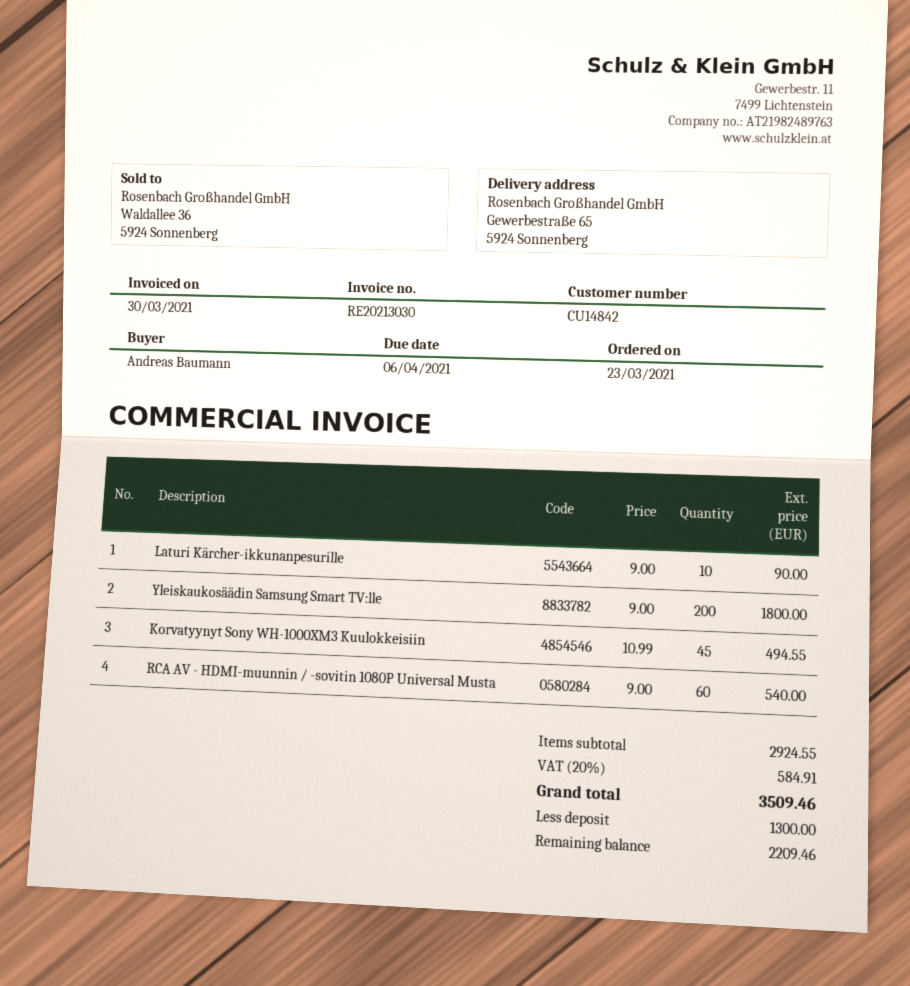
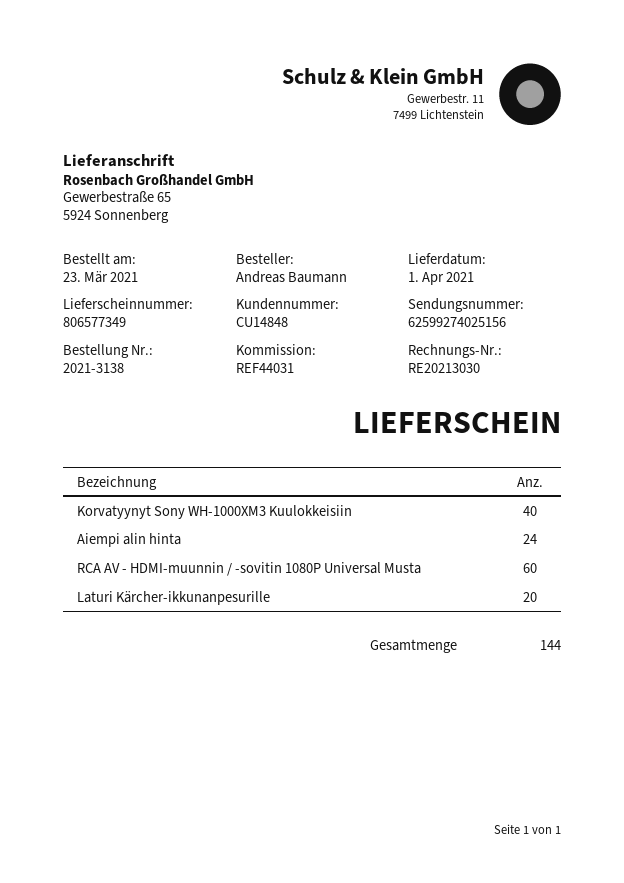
customer number: CU14842 -> CU14848
Laturi Kärcher-ikkunanpesurille: 10 -> 20
Yleiskaukosäädin Samsung Smart TV:lle: 200 -> none
Korvatyynyt Sony WH-1000XM3 Kuulokkeisiin: 45 -> 40
Aiempi alin hinta: none -> 24

